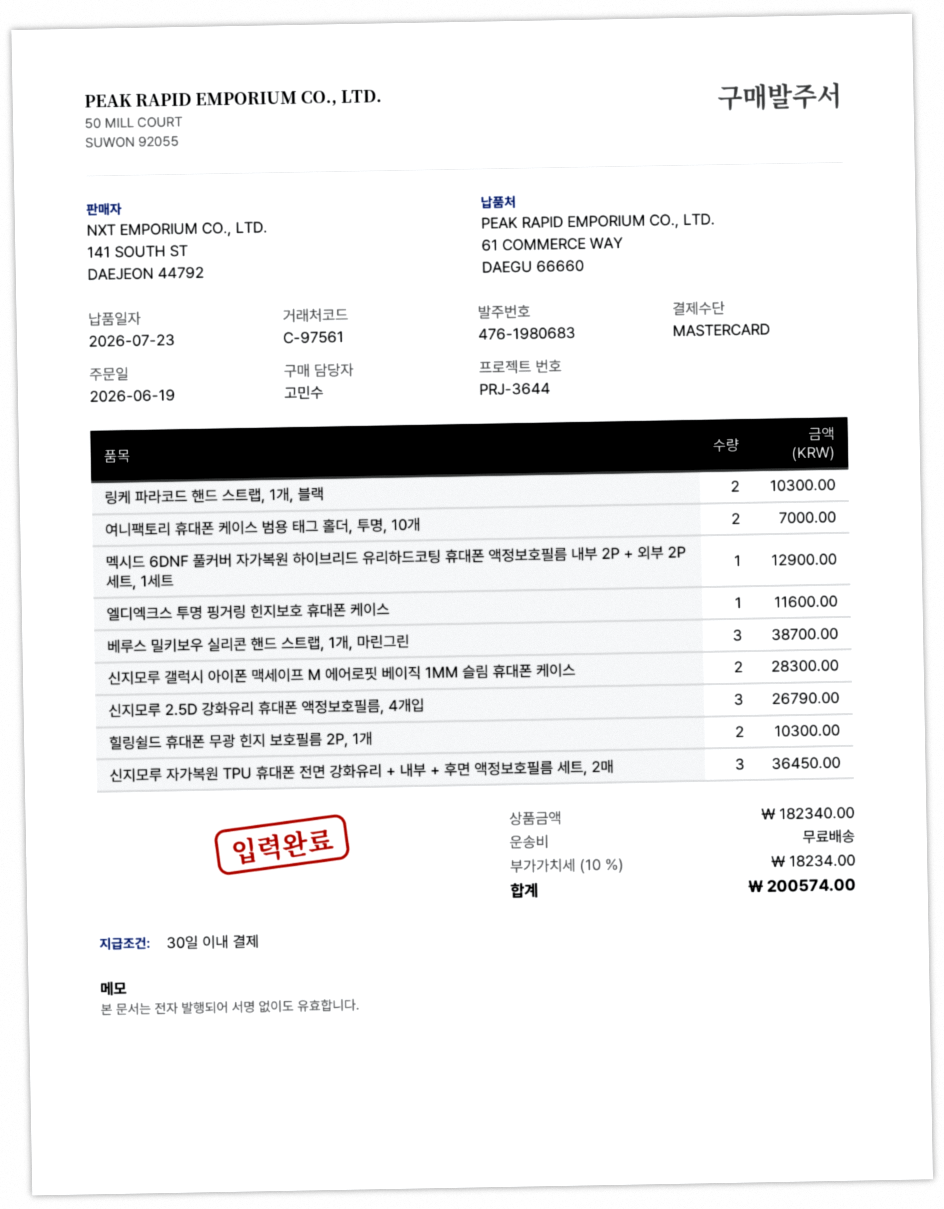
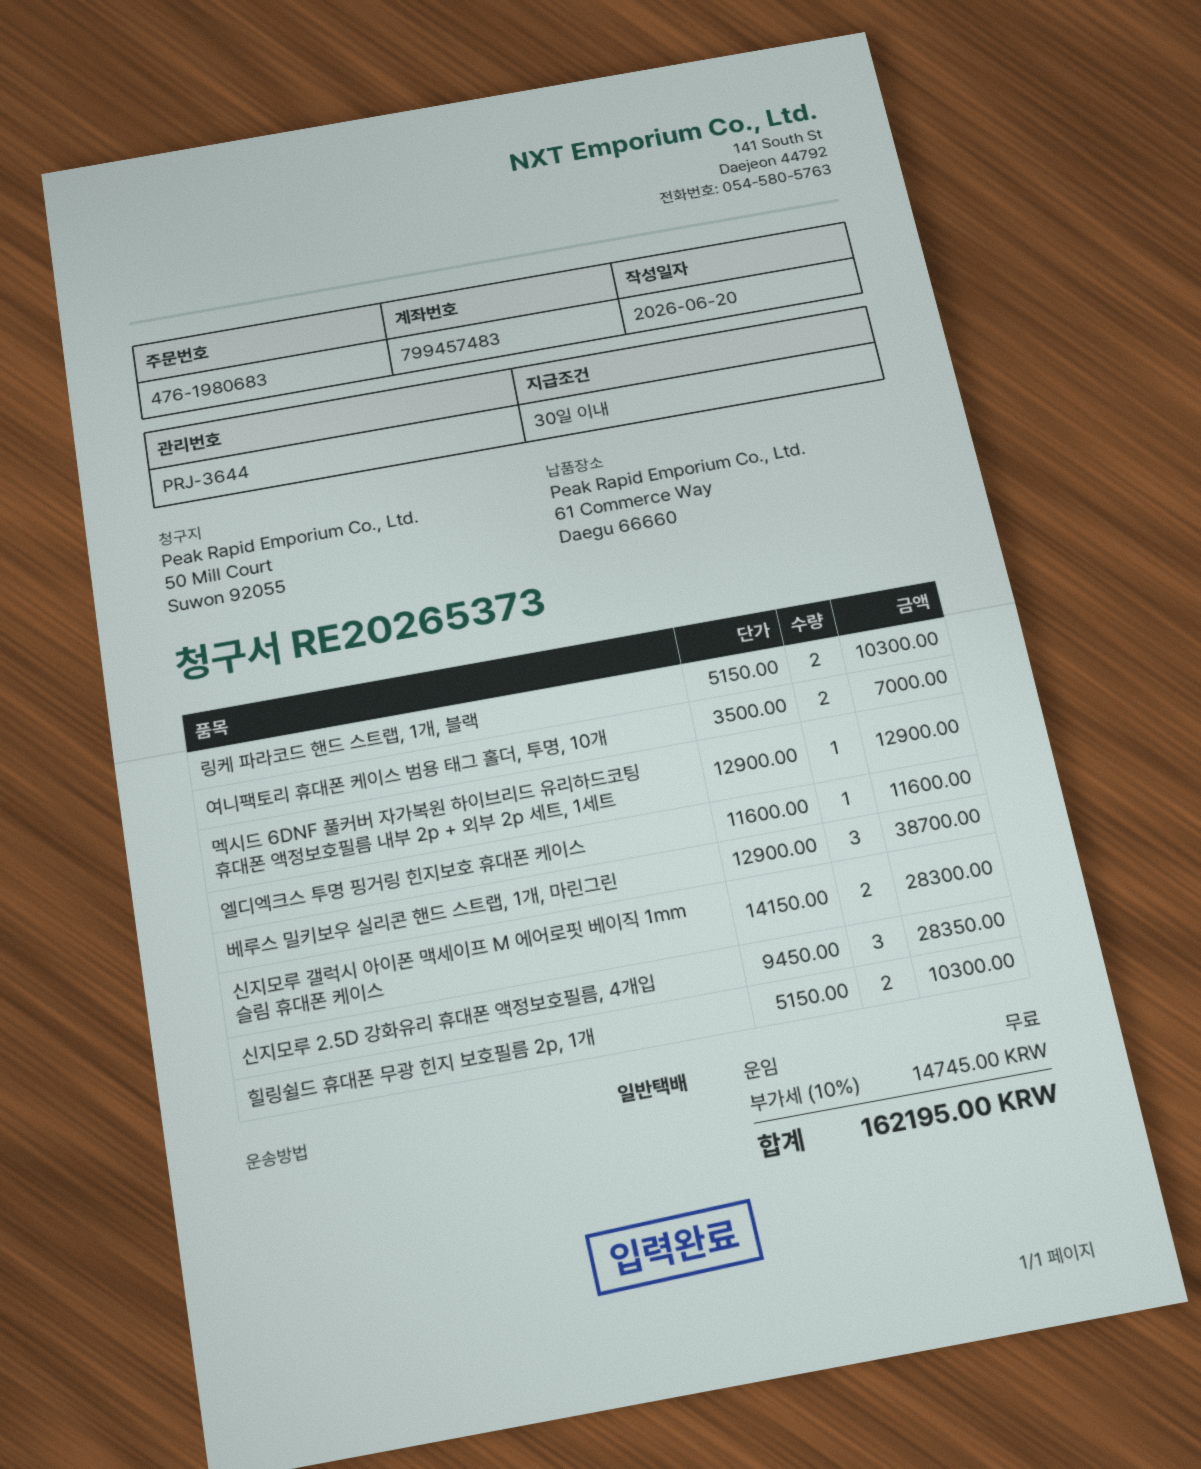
신지모루 2.5D 강화유리 휴대폰 액정보호필름, 4개입: 3 for 26790.00 -> 3 for 28350.00
신지모루 자가복원 TPU 휴대폰 전면 강화유리 + 내부 + 후면 액정보호필름 세트, 2매: 3 for 36450.00 -> none
tax: 10% = 18234.00 -> 10% = 14745.00
total: 200574.00 -> 162195.00

